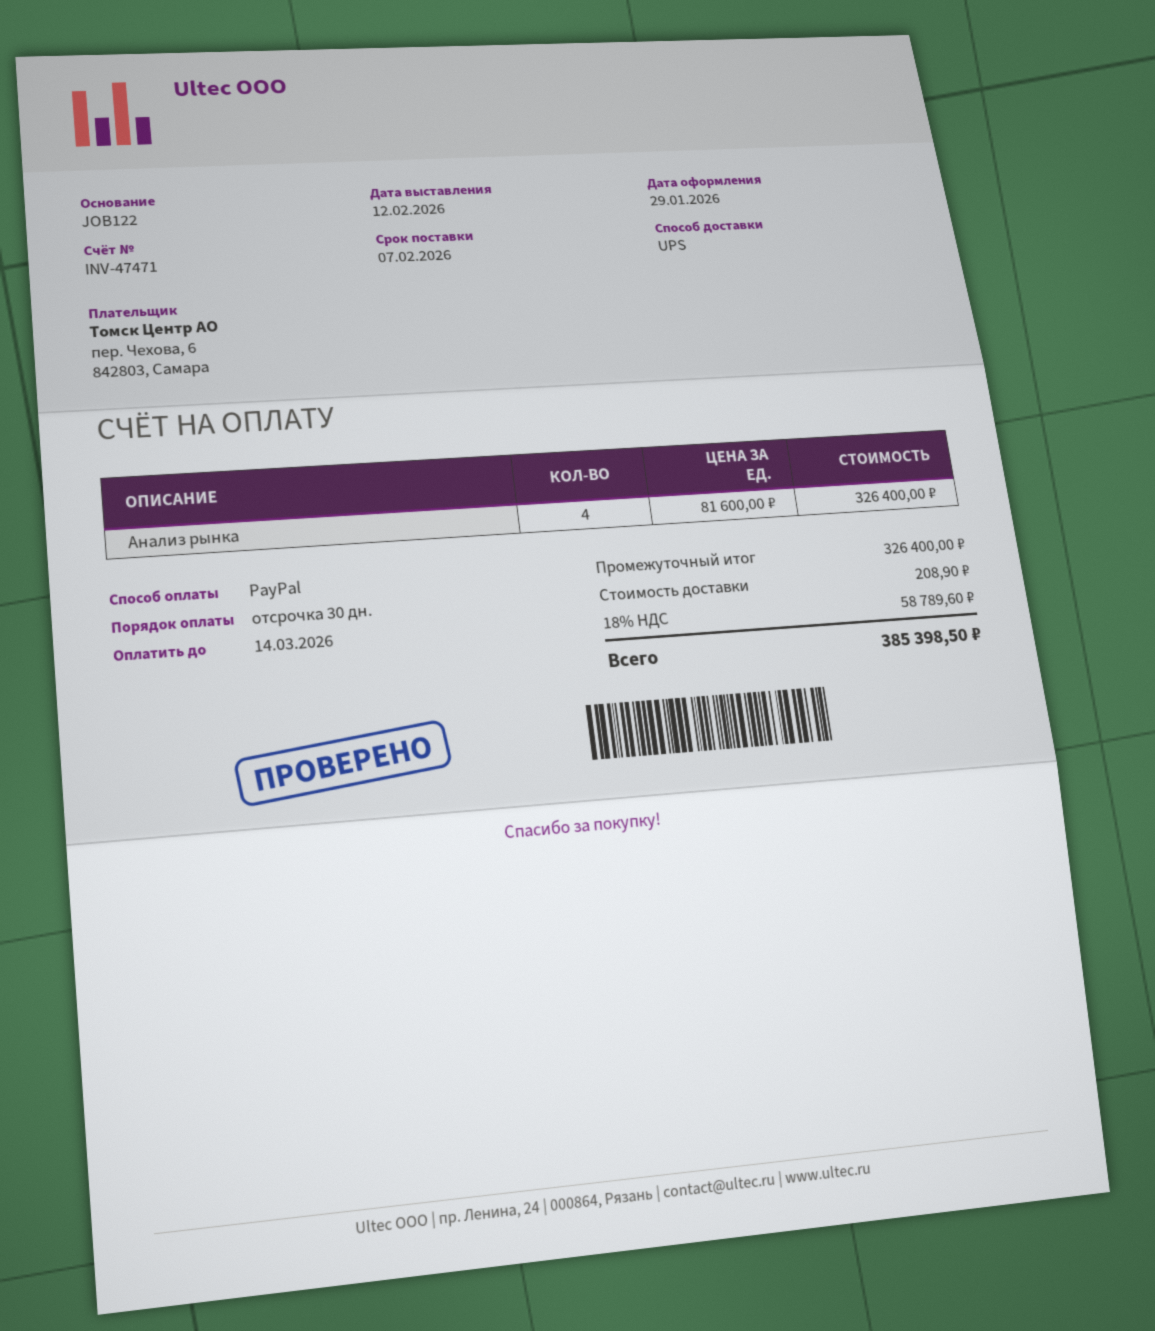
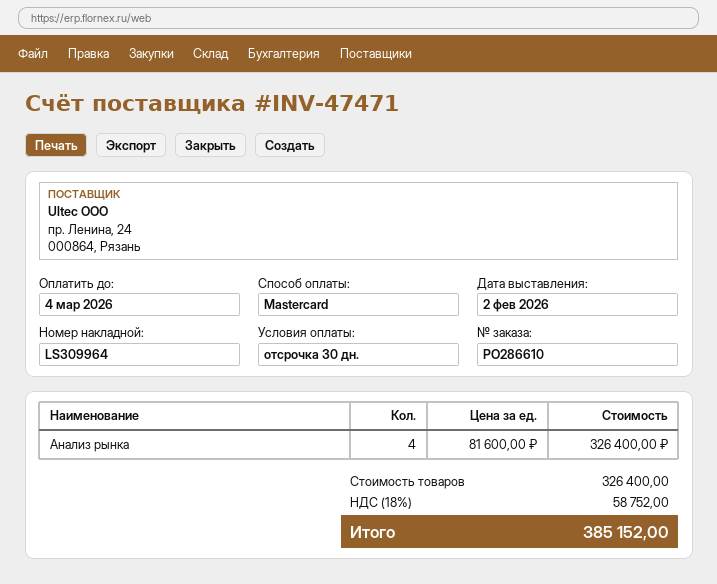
invoice date: 2026-02-12 -> 2026-02-02
due date: 2026-03-14 -> 2026-03-04
payment method: PayPal -> Mastercard
shipping: 208.90 -> none
tax: 18% = 58789.60 -> 18% = 58752.00
total: 385398.50 -> 385152.00

